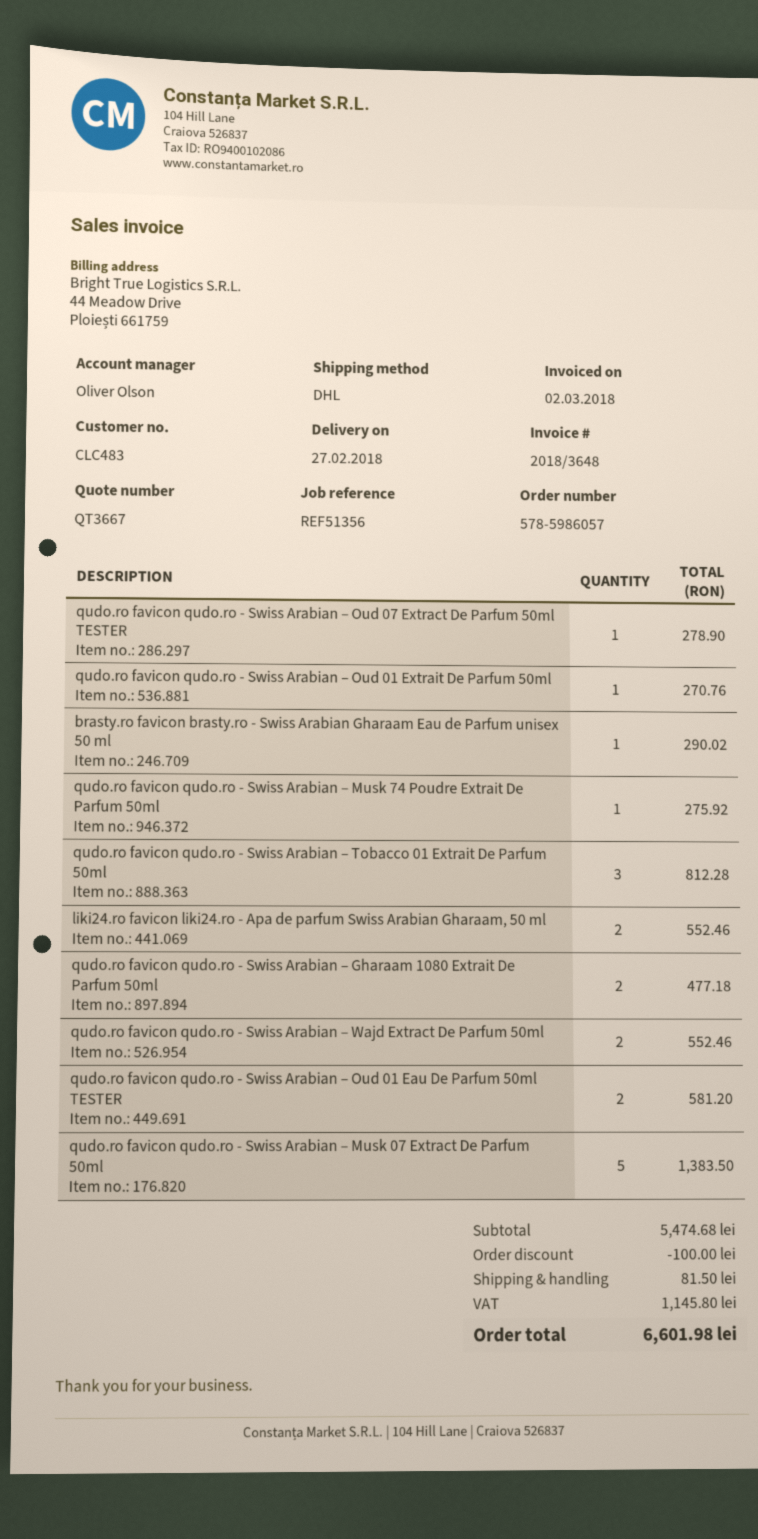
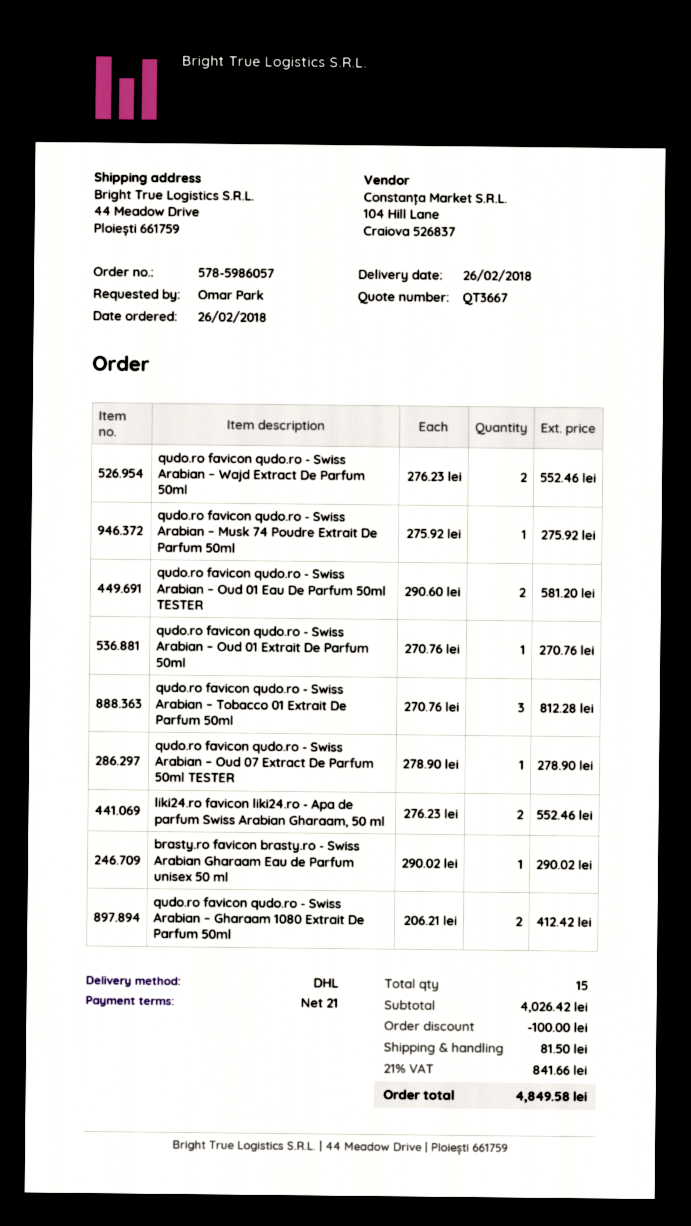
delivery date: 2018-02-27 -> 2018-02-26
qudo.ro favicon qudo.ro - Swiss Arabian – Gharaam 1080 Extrait De Parfum 50ml: 2 for 477.18 -> 2 for 412.42
qudo.ro favicon qudo.ro - Swiss Arabian – Musk 07 Extract De Parfum 50ml: 5 for 1383.50 -> none
subtotal: 5474.68 -> 4026.42
tax: 1145.80 -> 841.66
total: 6601.98 -> 4849.58

